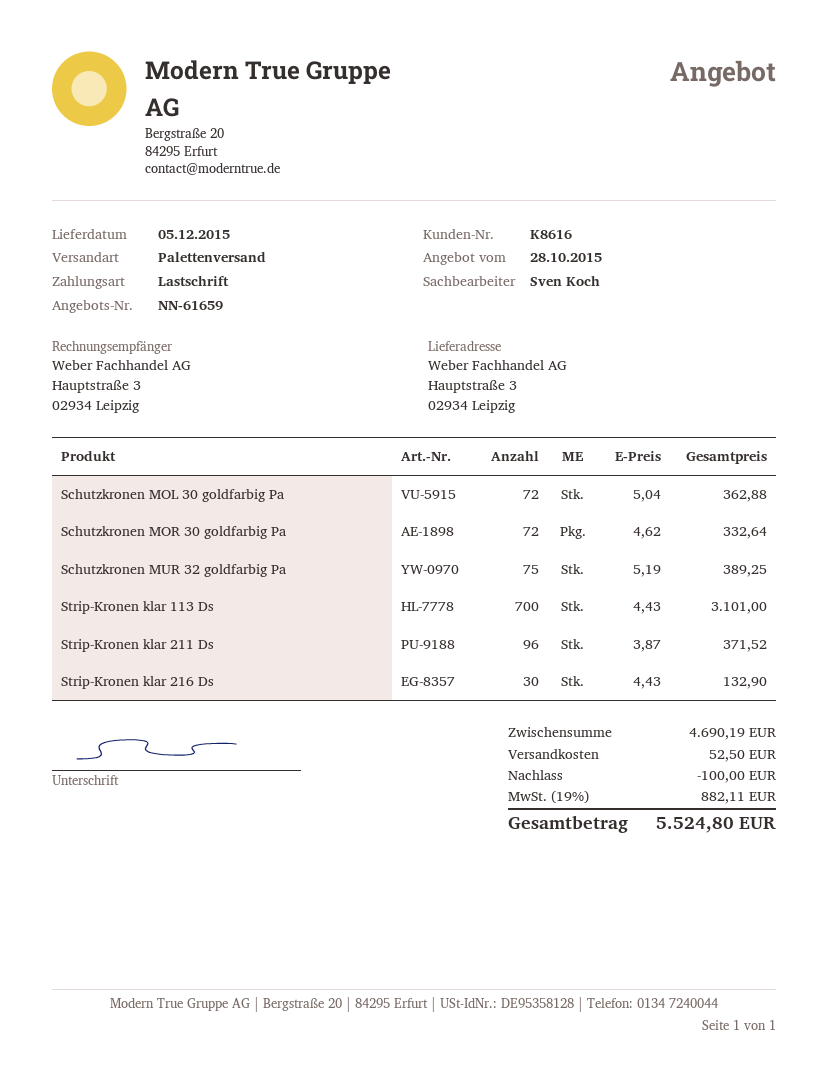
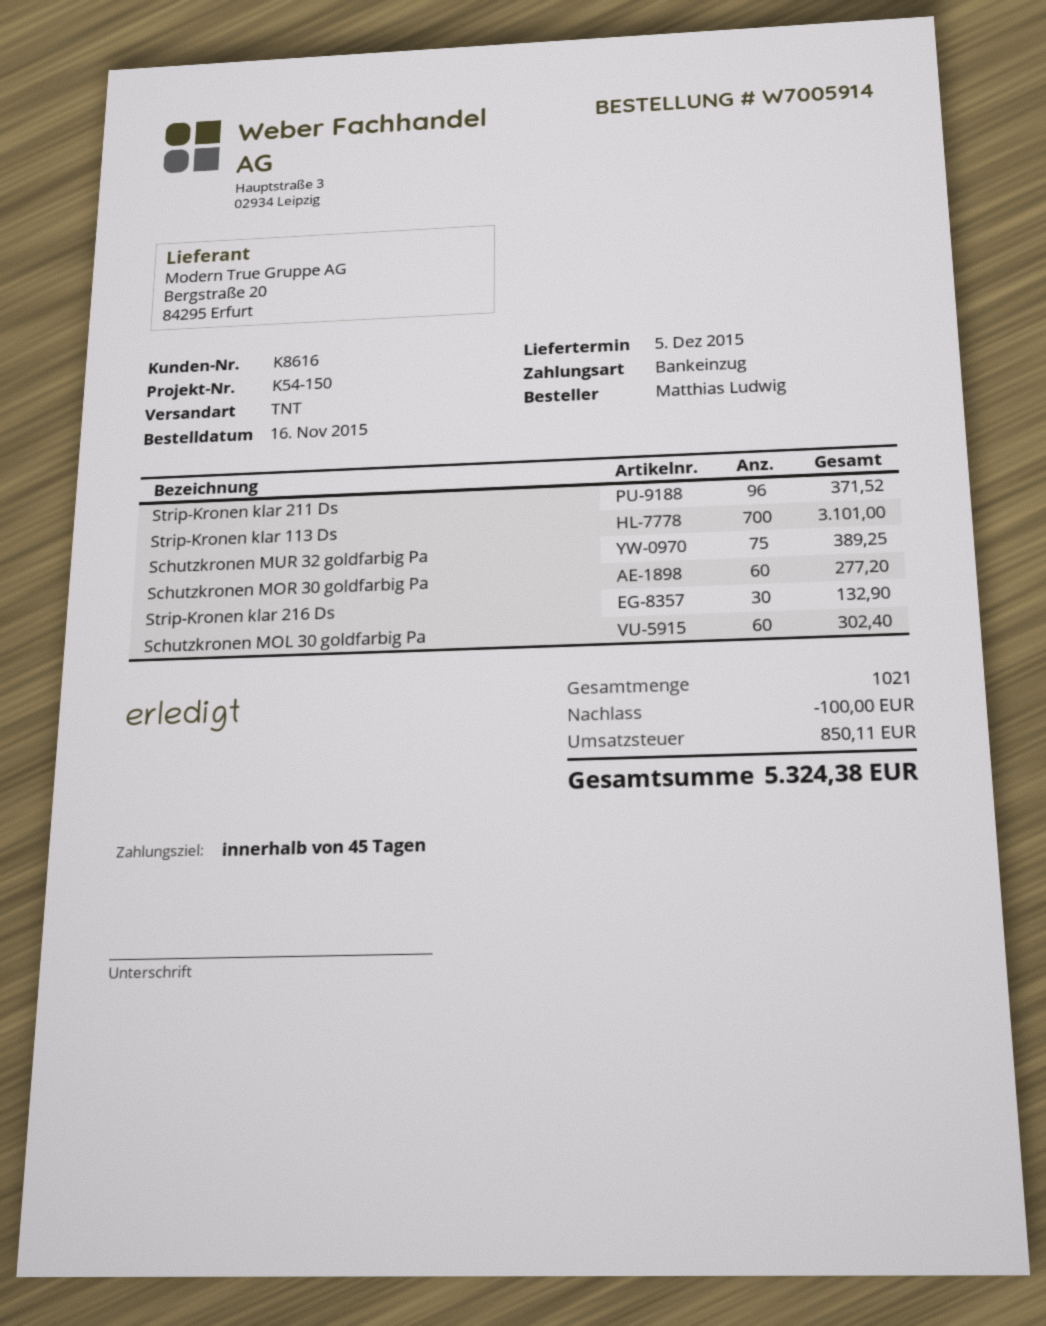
shipping method: pallet freight -> TNT
Schutzkronen MOL 30 goldfarbig Pa: 72 for 362.88 -> 60 for 302.40
Schutzkronen MOR 30 goldfarbig Pa: 72 for 332.64 -> 60 for 277.20
shipping: 52.50 -> none
tax: 882.11 -> 850.11
total: 5524.80 -> 5324.38

